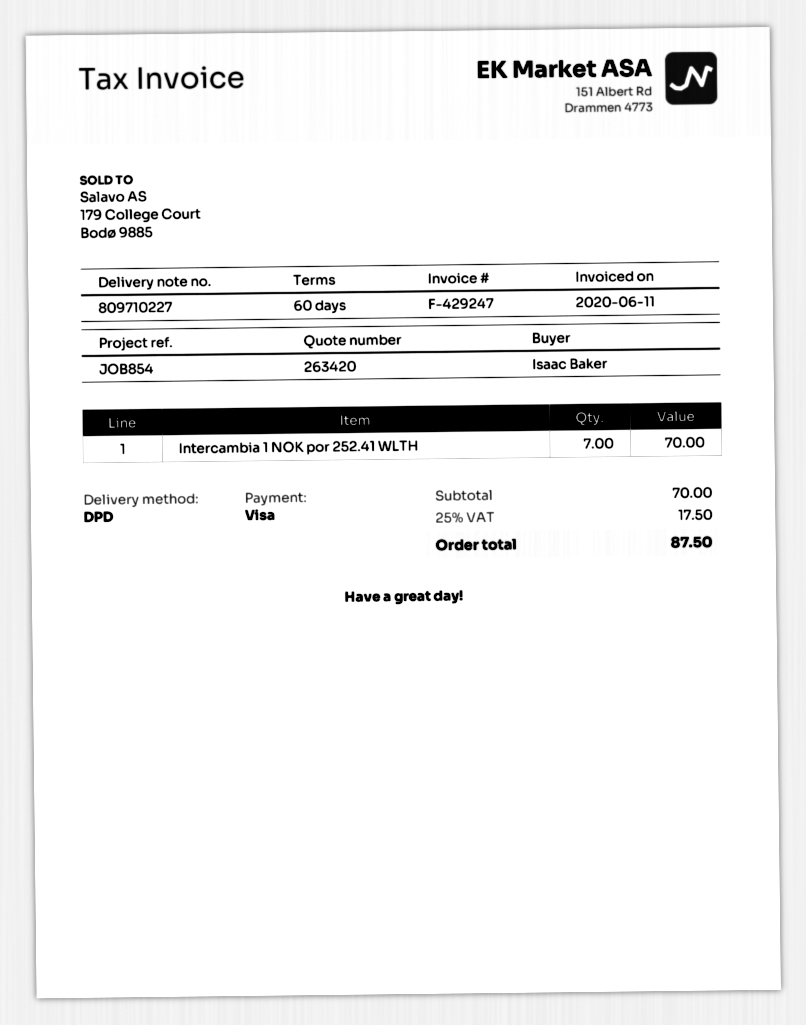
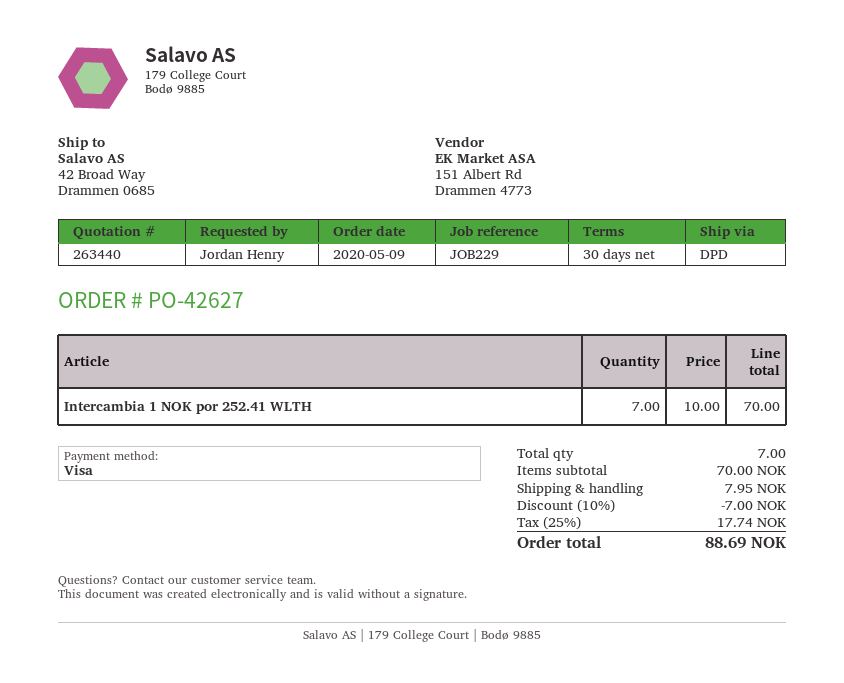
quote number: 263420 -> 263440
payment terms: 60 days -> 30 days
reference: JOB854 -> JOB229
ordered by: Isaac Baker -> Jordan Henry
discount: none -> 10% = 7.00
shipping: none -> 7.95
tax: 25% = 17.50 -> 25% = 17.74
total: 87.50 -> 88.69

